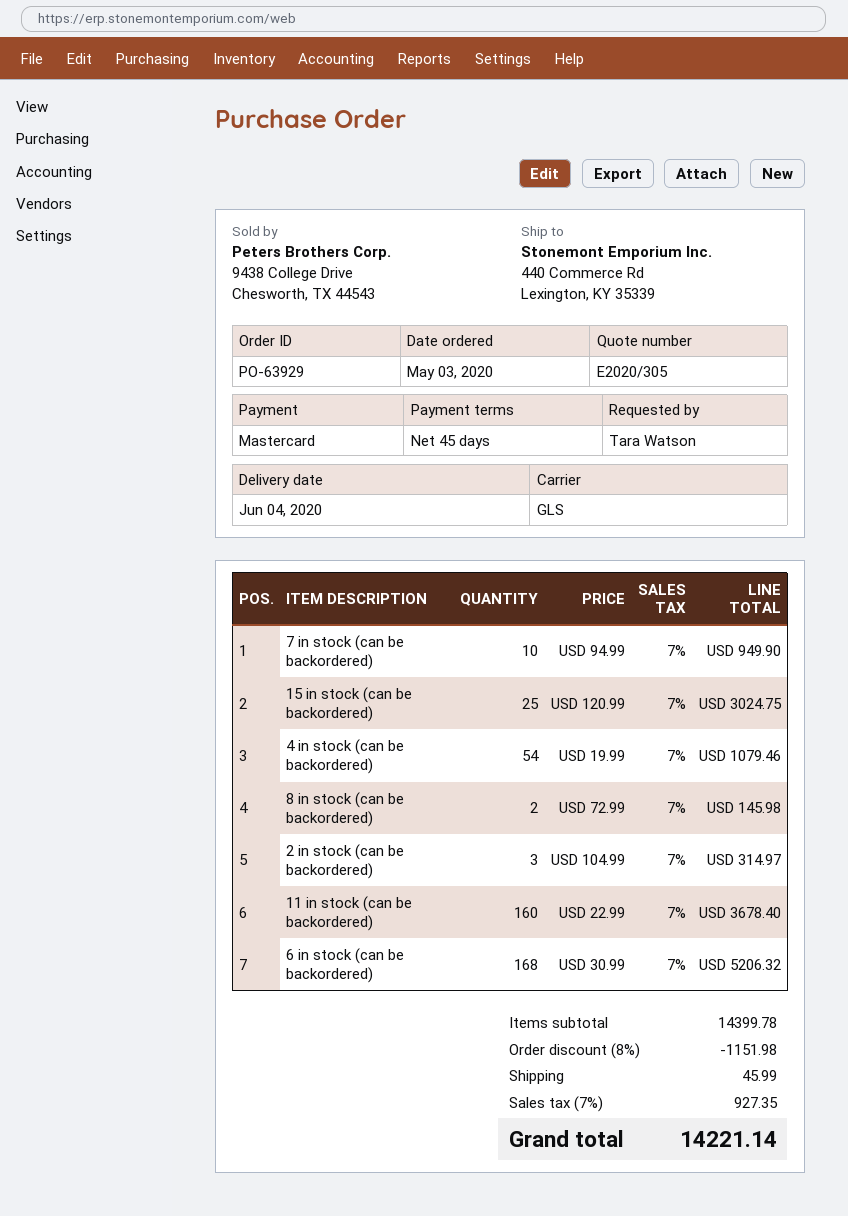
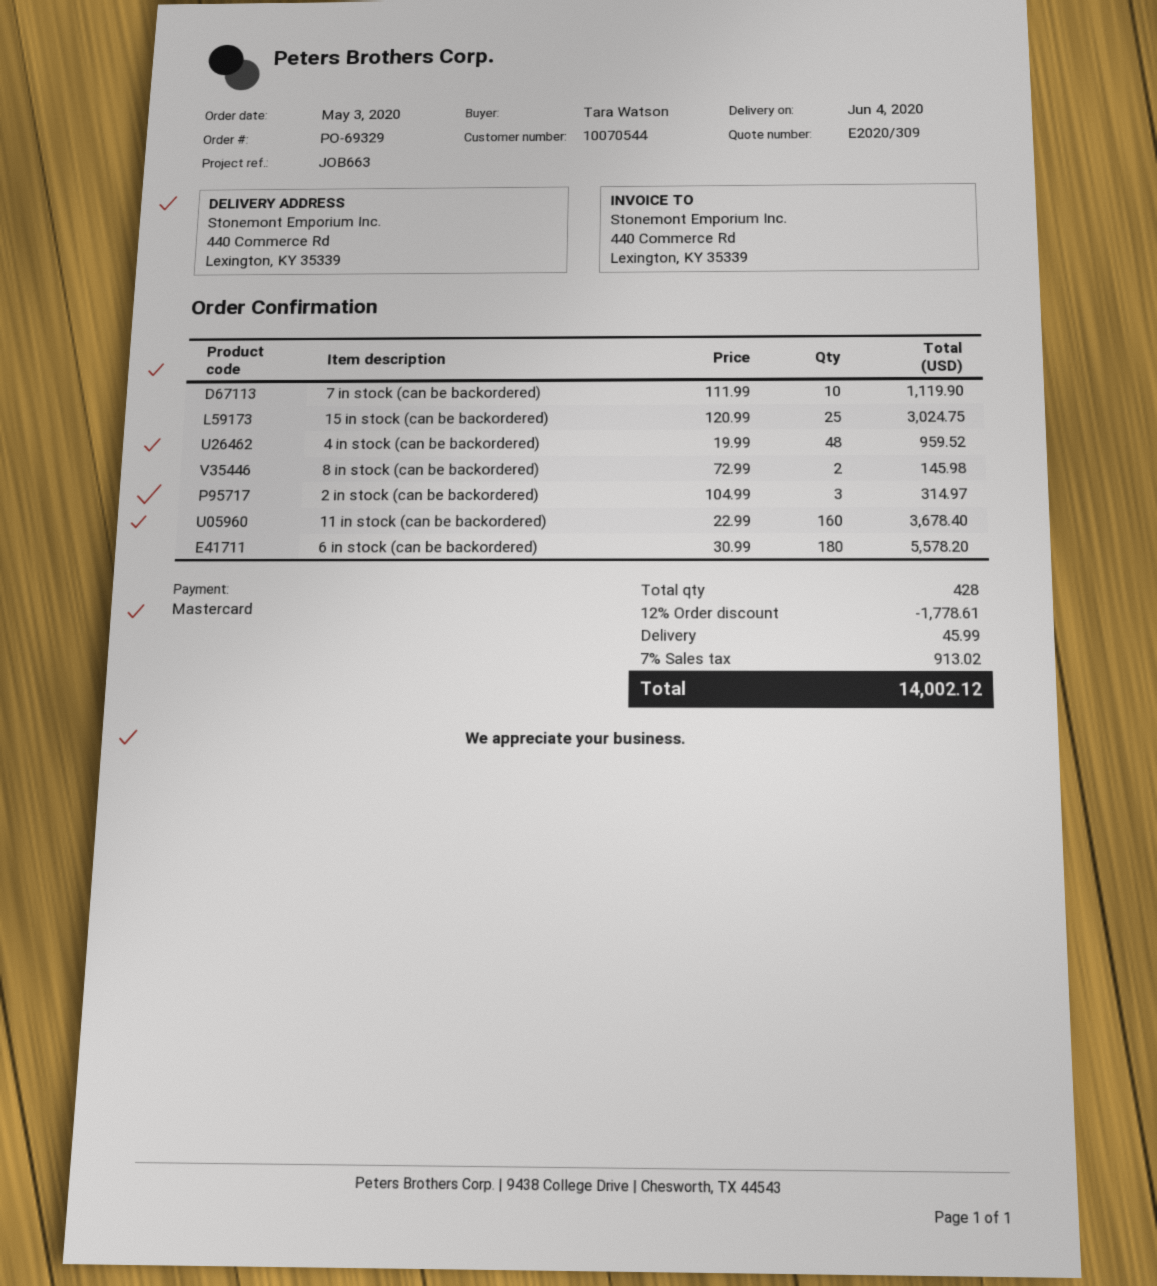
quote number: E2020/305 -> E2020/309
order number: PO-63929 -> PO-69329
7 in stock (can be backordered): 10 x 94.99 = 949.90 -> 10 x 111.99 = 1119.90
4 in stock (can be backordered): 54 x 19.99 = 1079.46 -> 48 x 19.99 = 959.52
6 in stock (can be backordered): 168 x 30.99 = 5206.32 -> 180 x 30.99 = 5578.20
discount: 8% = 1151.98 -> 12% = 1778.61
tax: 7% = 927.35 -> 7% = 913.02
total: 14221.14 -> 14002.12

